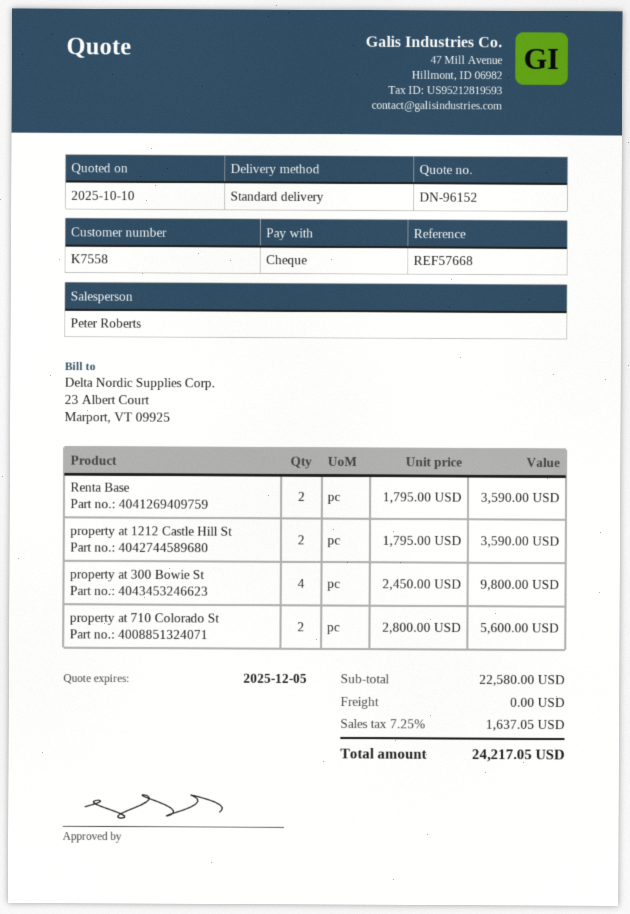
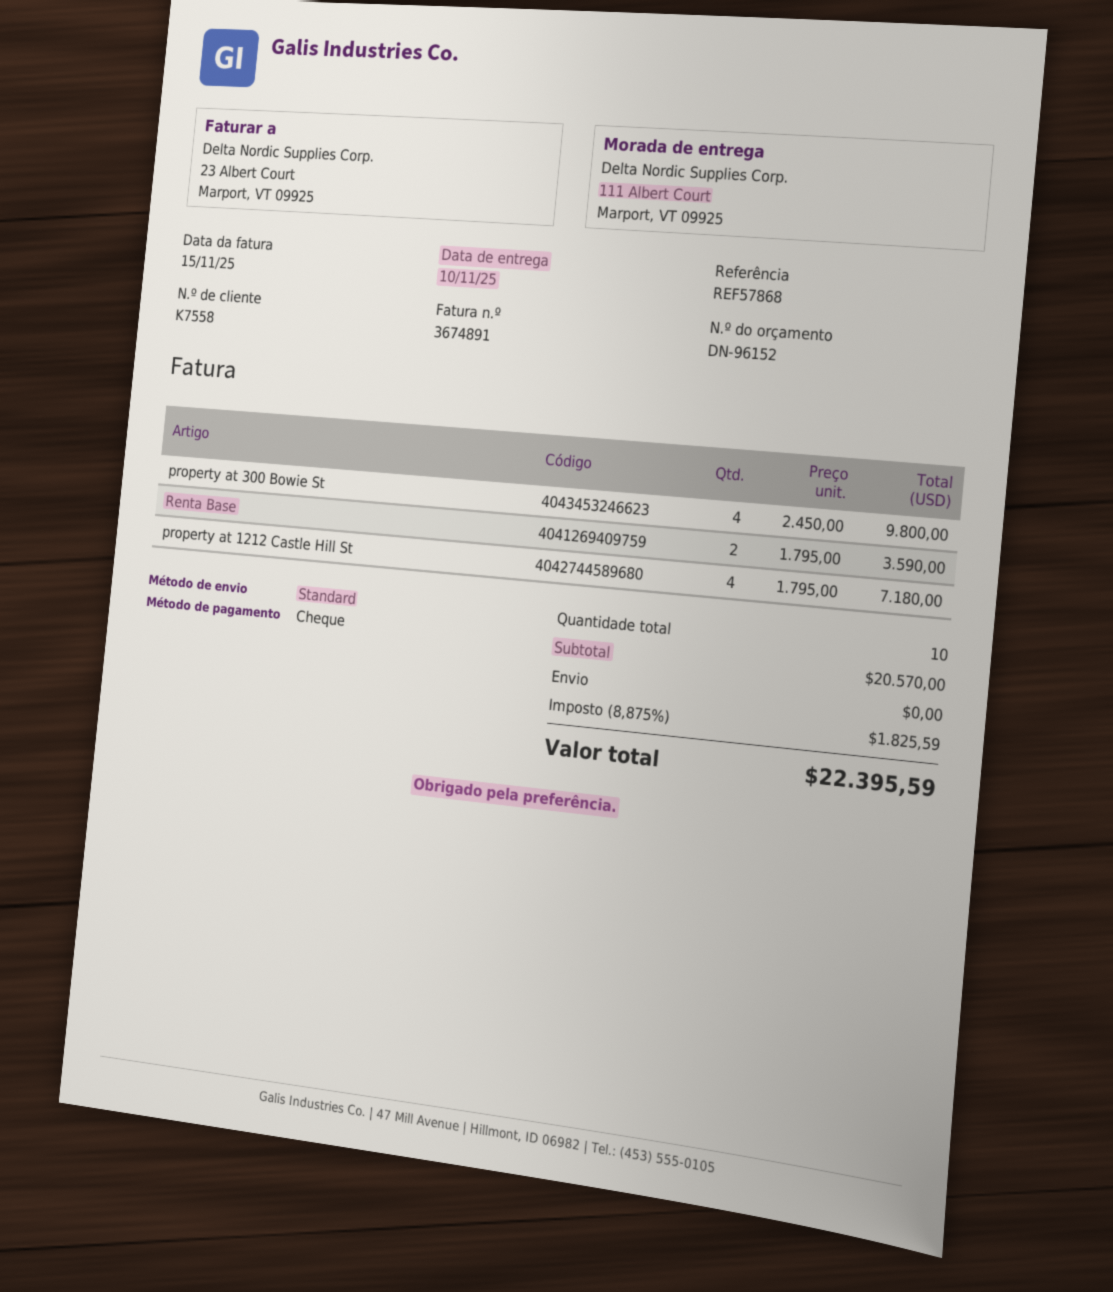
reference: REF57668 -> REF57868
property at 1212 Castle Hill St: 2 x 1795.00 = 3590.00 -> 4 x 1795.00 = 7180.00
property at 710 Colorado St: 2 x 2800.00 = 5600.00 -> none
subtotal: 22580.00 -> 20570.00
tax: 7.25% = 1637.05 -> 8.875% = 1825.59
total: 24217.05 -> 22395.59

